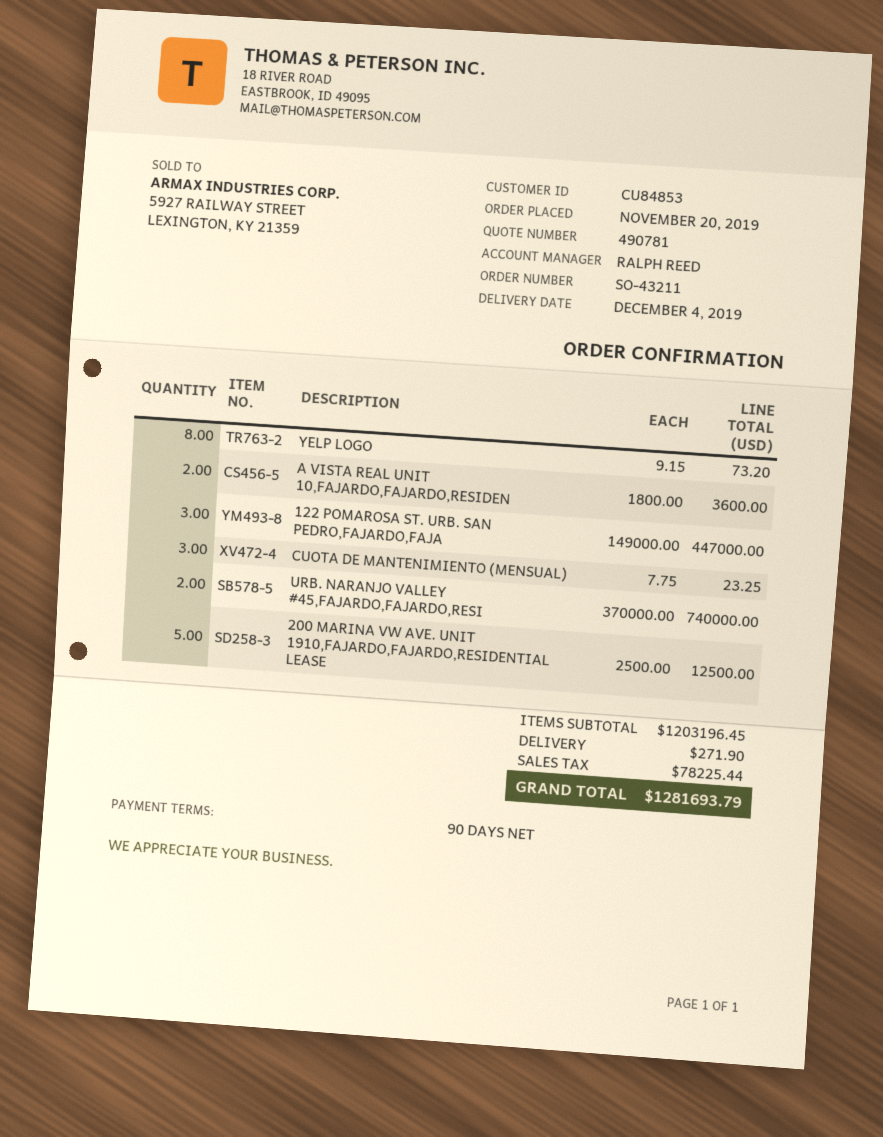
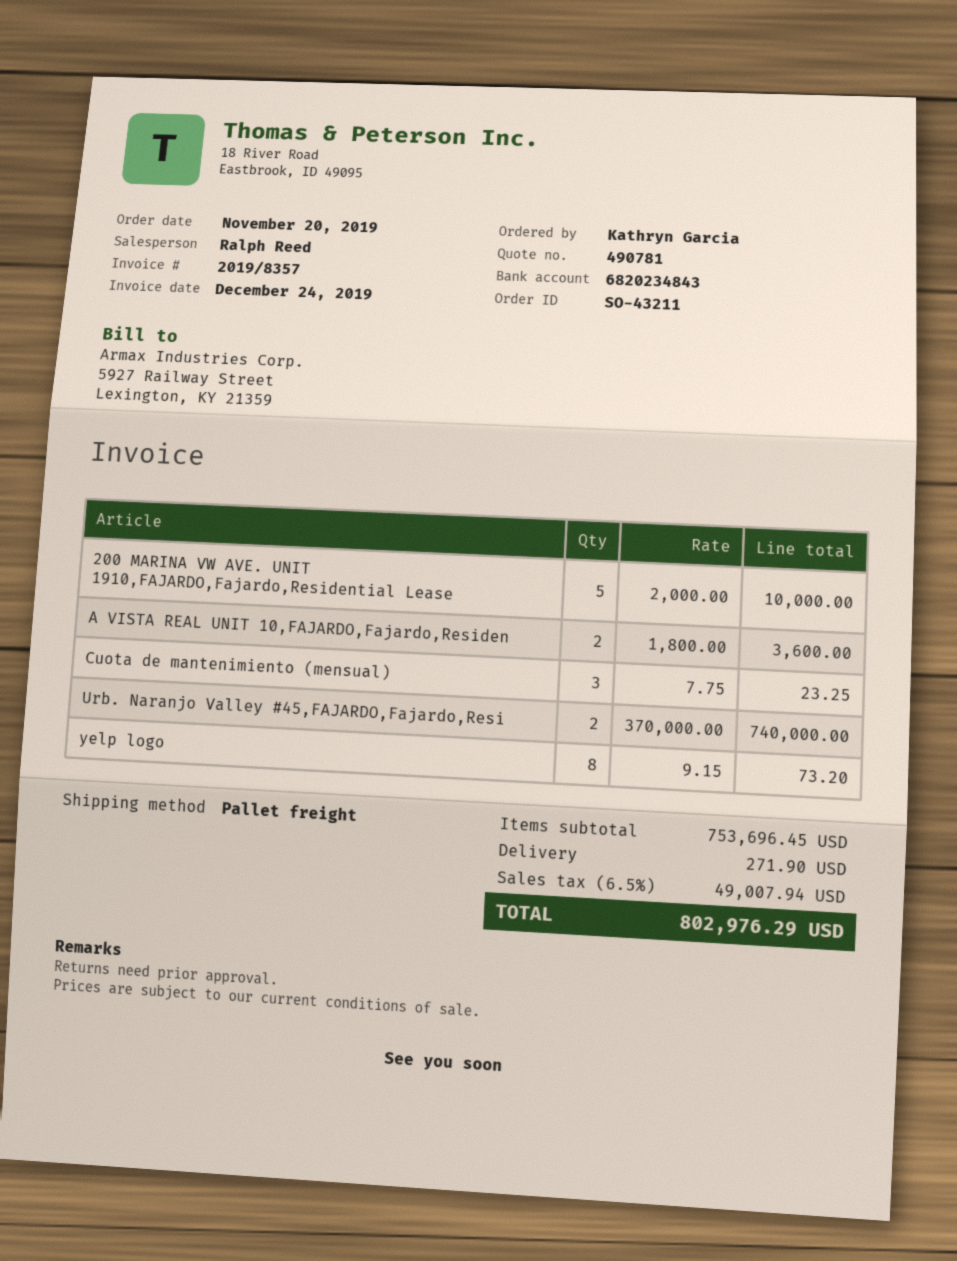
122 POMAROSA ST. URB. SAN PEDRO,FAJARDO,FAJA: 3 x 149000.00 = 447000.00 -> none
200 MARINA VW AVE. UNIT 1910,FAJARDO,FAJARDO,RESIDENTIAL LEASE: 5 x 2500.00 = 12500.00 -> 5 x 2000.00 = 10000.00
subtotal: 1203196.45 -> 753696.45
tax: 78225.44 -> 49007.94
total: 1281693.79 -> 802976.29

